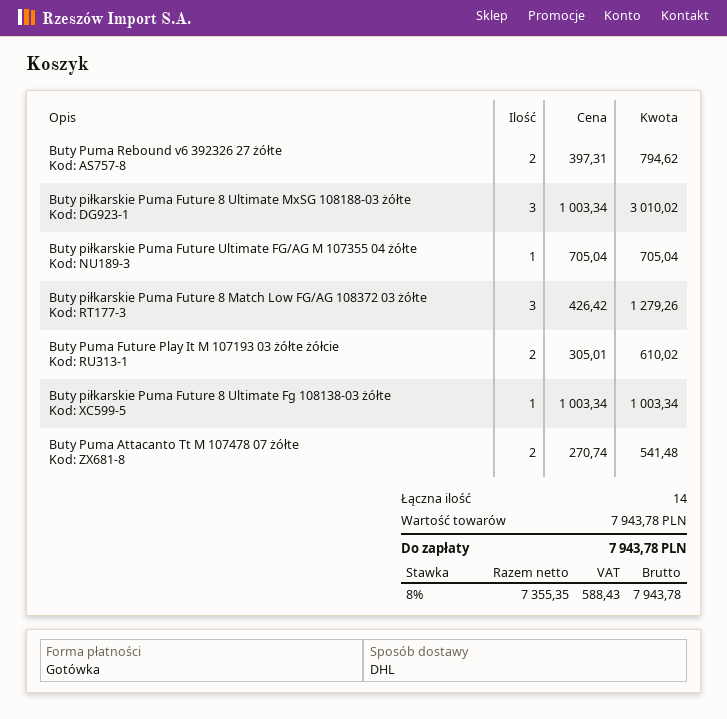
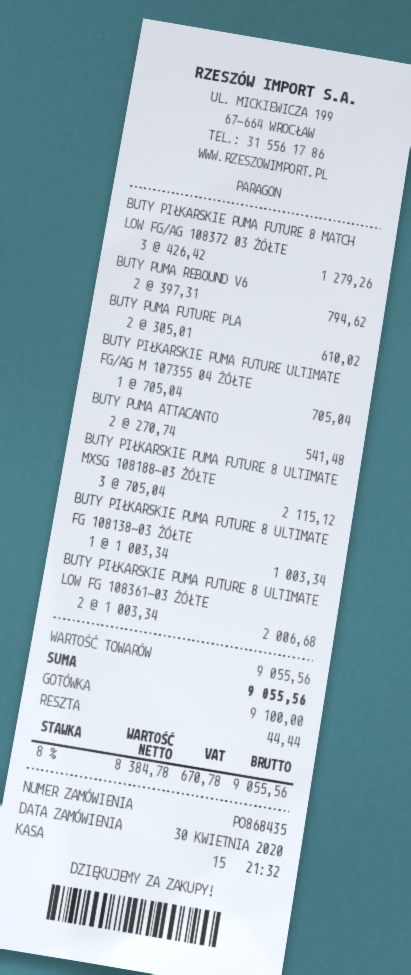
Buty piłkarskie Puma Future 8 Ultimate MxSG 108188-03 żółte: 3 x 1003.34 = 3010.02 -> 3 x 705.04 = 2115.12
BUTY PIŁKARSKIE PUMA FUTURE 8 ULTIMATE LOW FG 108361-03 ŻÓŁTE: none -> 2 x 1003.34 = 2006.68
subtotal: 7943.78 -> 9055.56
net: 7355.35 -> 8384.78
tax: 8% = 588.43 -> 8% = 670.78
total: 7943.78 -> 9055.56

